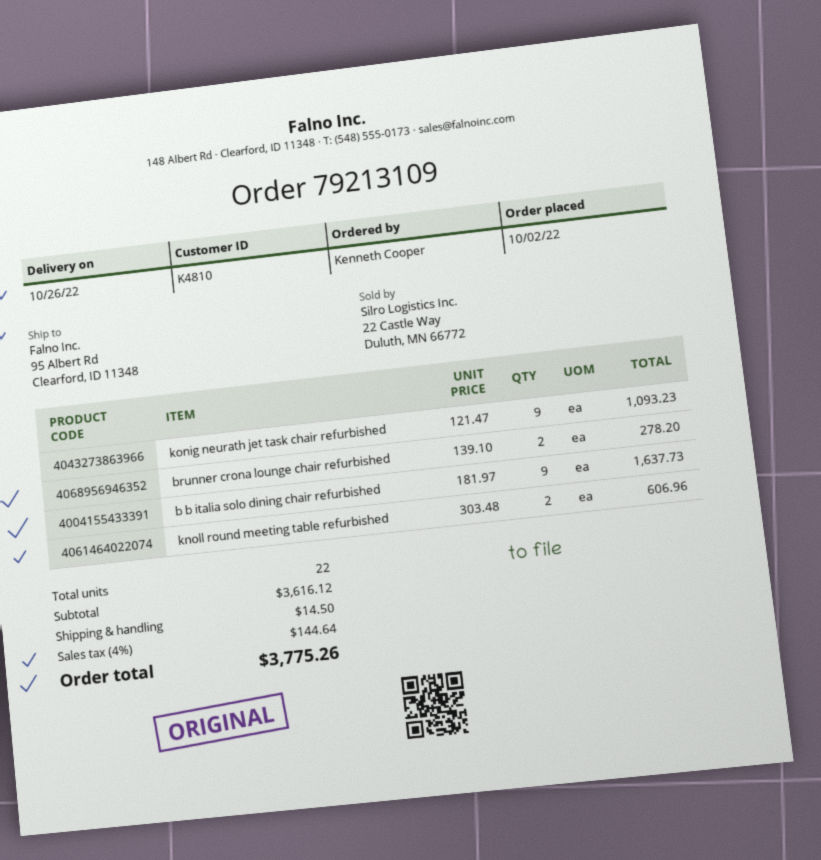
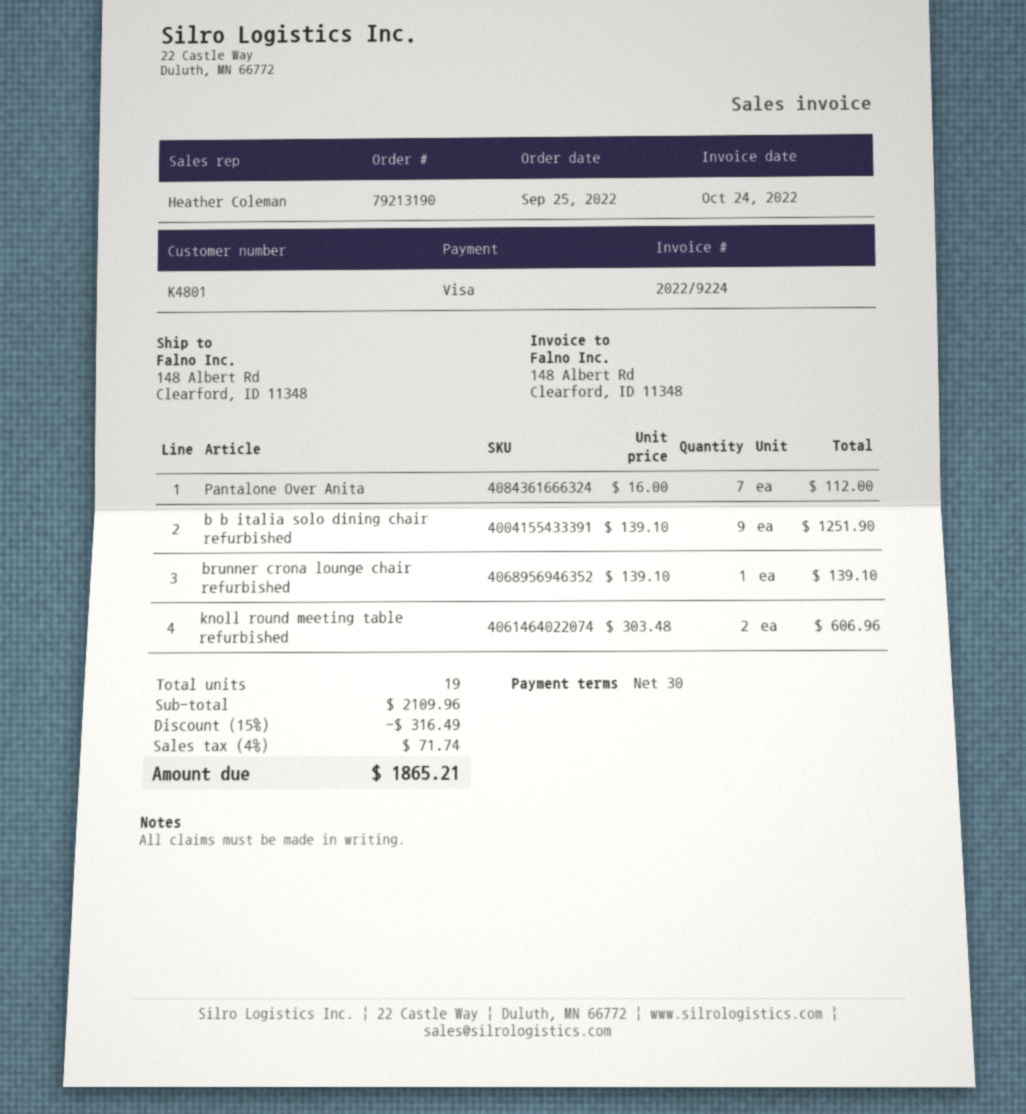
order number: 79213109 -> 79213190
order date: 2022-10-02 -> 2022-09-25
customer number: K4810 -> K4801
ship to: 95 Albert Rd, Clearford, ID 11348 -> 148 Albert Rd, Clearford, ID 11348
konig neurath jet task chair refurbished: 9 x 121.47 = 1093.23 -> none
brunner crona lounge chair refurbished: 2 x 139.10 = 278.20 -> 1 x 139.10 = 139.10
b b italia solo dining chair refurbished: 9 x 181.97 = 1637.73 -> 9 x 139.10 = 1251.90
Pantalone Over Anita: none -> 7 x 16.00 = 112.00
total quantity: 22 -> 19
subtotal: 3616.12 -> 2109.96
discount: none -> 15% = 316.49
shipping: 14.50 -> none
tax: 4% = 144.64 -> 4% = 71.74
total: 3775.26 -> 1865.21

